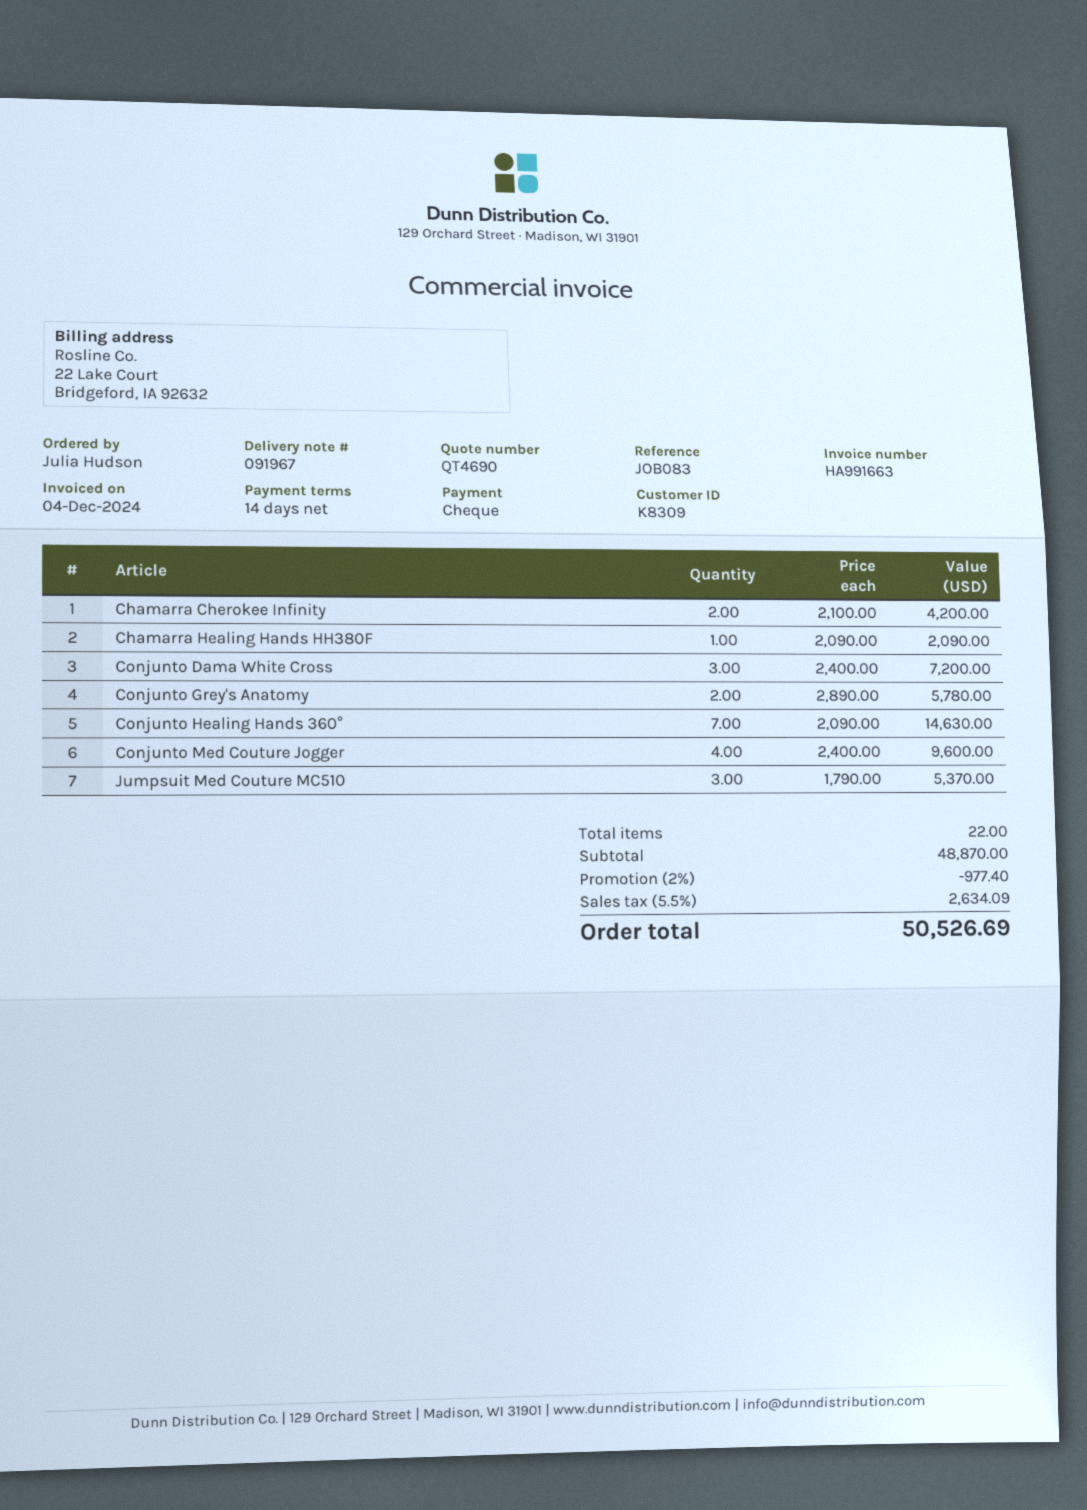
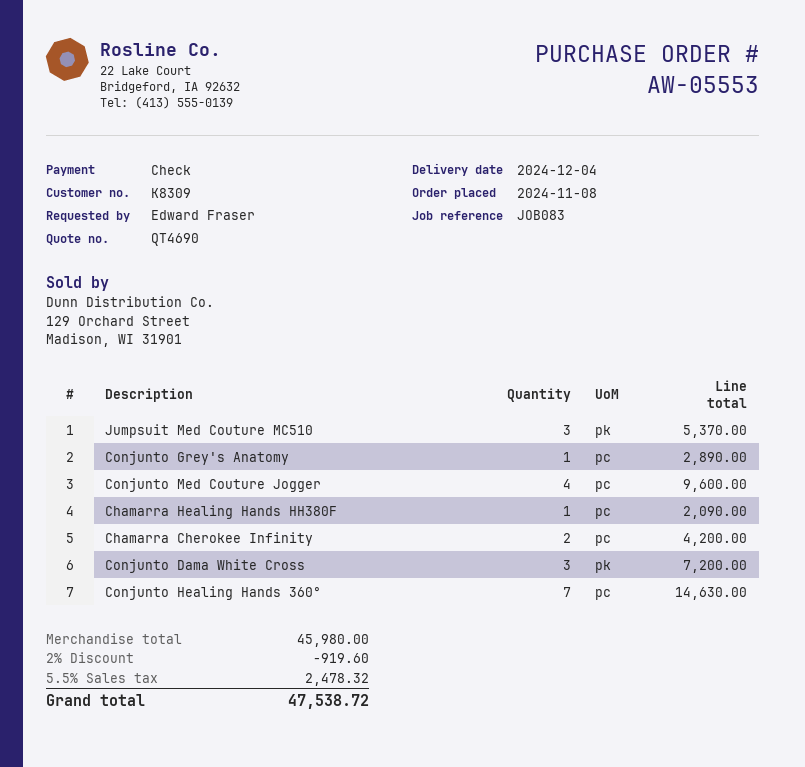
ordered by: Julia Hudson -> Edward Fraser
Conjunto Grey's Anatomy: 2 for 5780.00 -> 1 for 2890.00
subtotal: 48870.00 -> 45980.00
discount: 2% = 977.40 -> 2% = 919.60
tax: 5.5% = 2634.09 -> 5.5% = 2478.32
total: 50526.69 -> 47538.72

